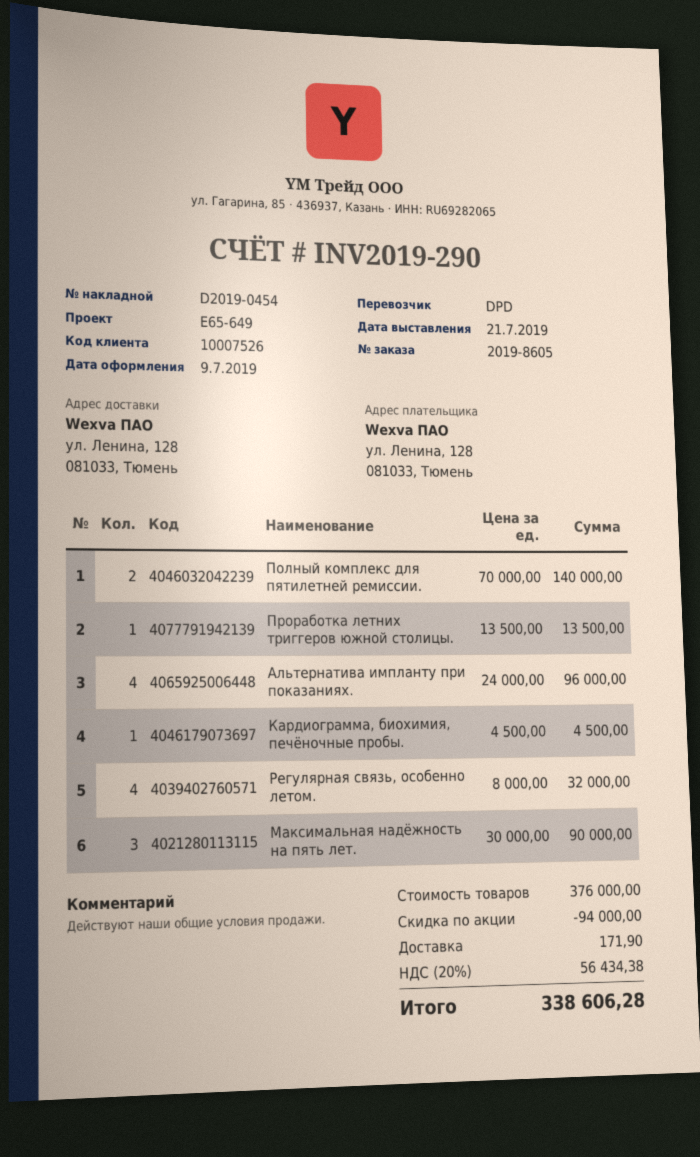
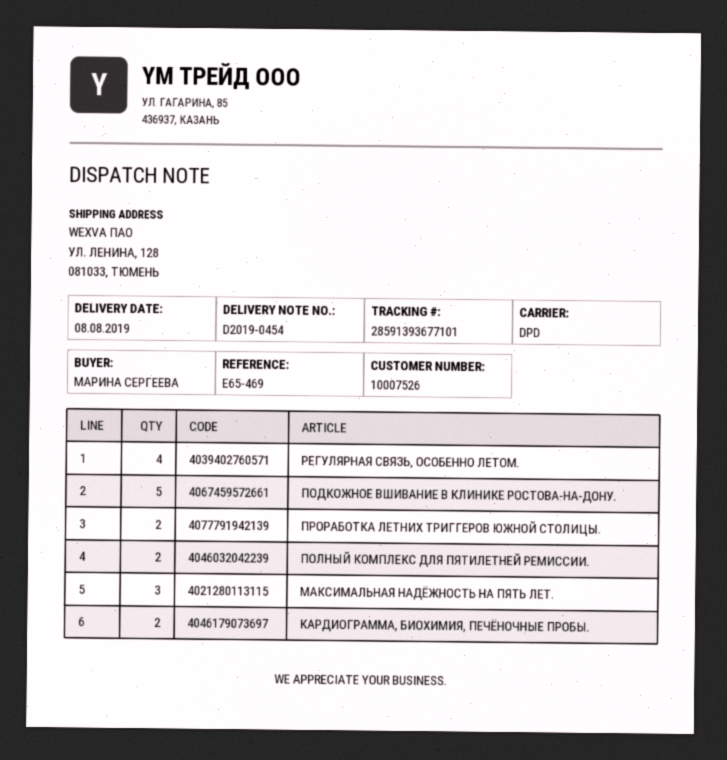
reference: E65-649 -> E65-469
Проработка летних триггеров южной столицы.: 1 -> 2
Альтернатива импланту при показаниях.: 4 -> none
Кардиограмма, биохимия, печёночные пробы.: 1 -> 2
ПОДКОЖНОЕ ВШИВАНИЕ В КЛИНИКЕ РОСТОВА-НА-ДОНУ.: none -> 5

